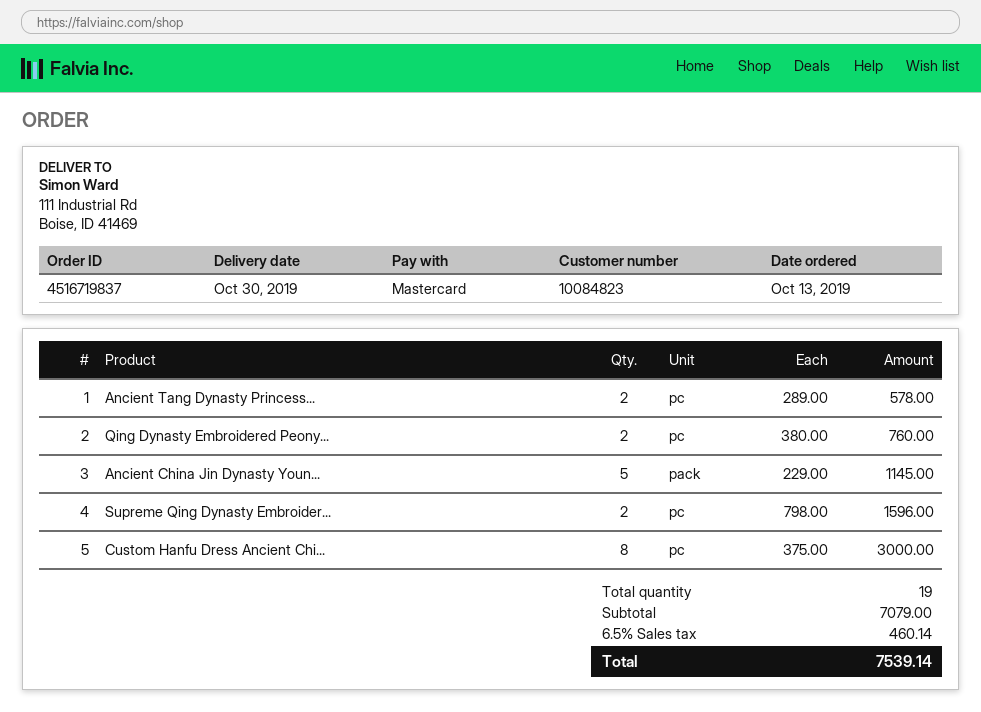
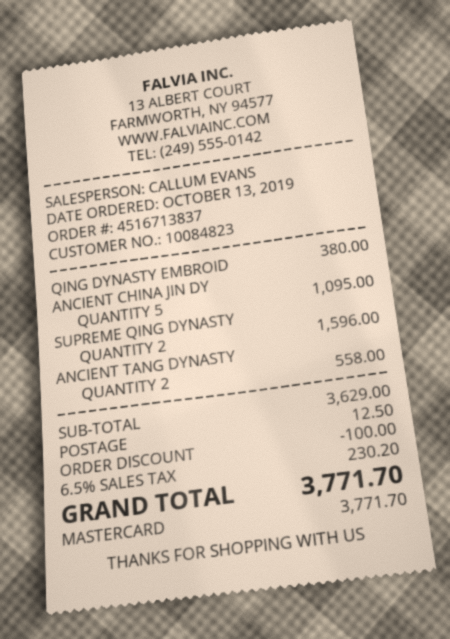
order number: 4516719837 -> 4516713837
Ancient Tang Dynasty Princess...: 2 for 578.00 -> 2 for 558.00
Qing Dynasty Embroidered Peony...: 2 for 760.00 -> 1 for 380.00
Ancient China Jin Dynasty Youn...: 5 for 1145.00 -> 5 for 1095.00
Custom Hanfu Dress Ancient Chi...: 8 for 3000.00 -> none
subtotal: 7079.00 -> 3629.00
discount: none -> 100.00
shipping: none -> 12.50
tax: 6.5% = 460.14 -> 6.5% = 230.20
total: 7539.14 -> 3771.70

